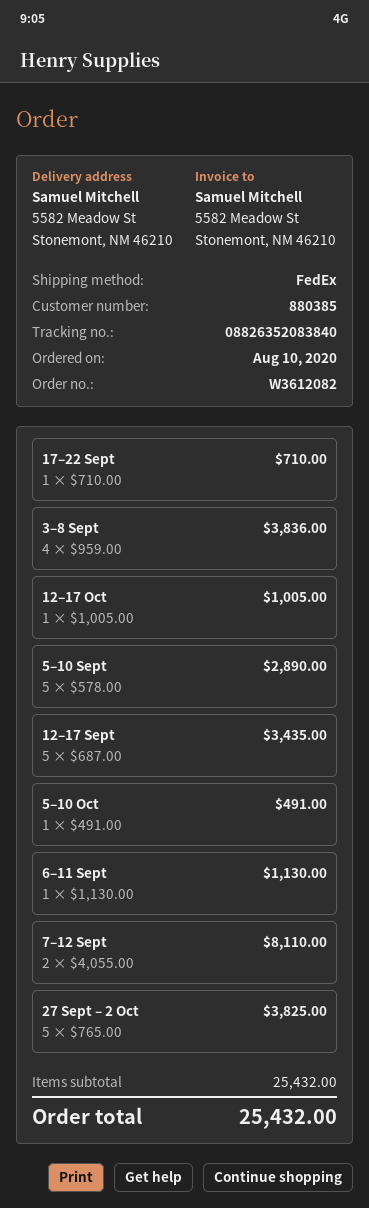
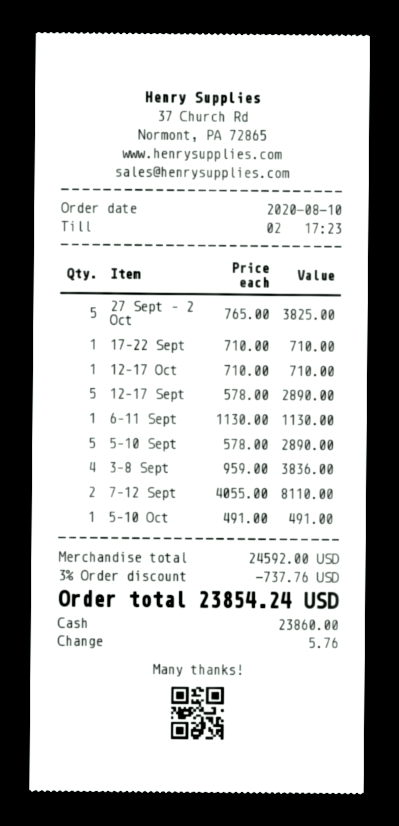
12–17 Oct: 1 x 1005.00 = 1005.00 -> 1 x 710.00 = 710.00
12–17 Sept: 5 x 687.00 = 3435.00 -> 5 x 578.00 = 2890.00
subtotal: 25432.00 -> 24592.00
discount: none -> 3% = 737.76
total: 25432.00 -> 23854.24

